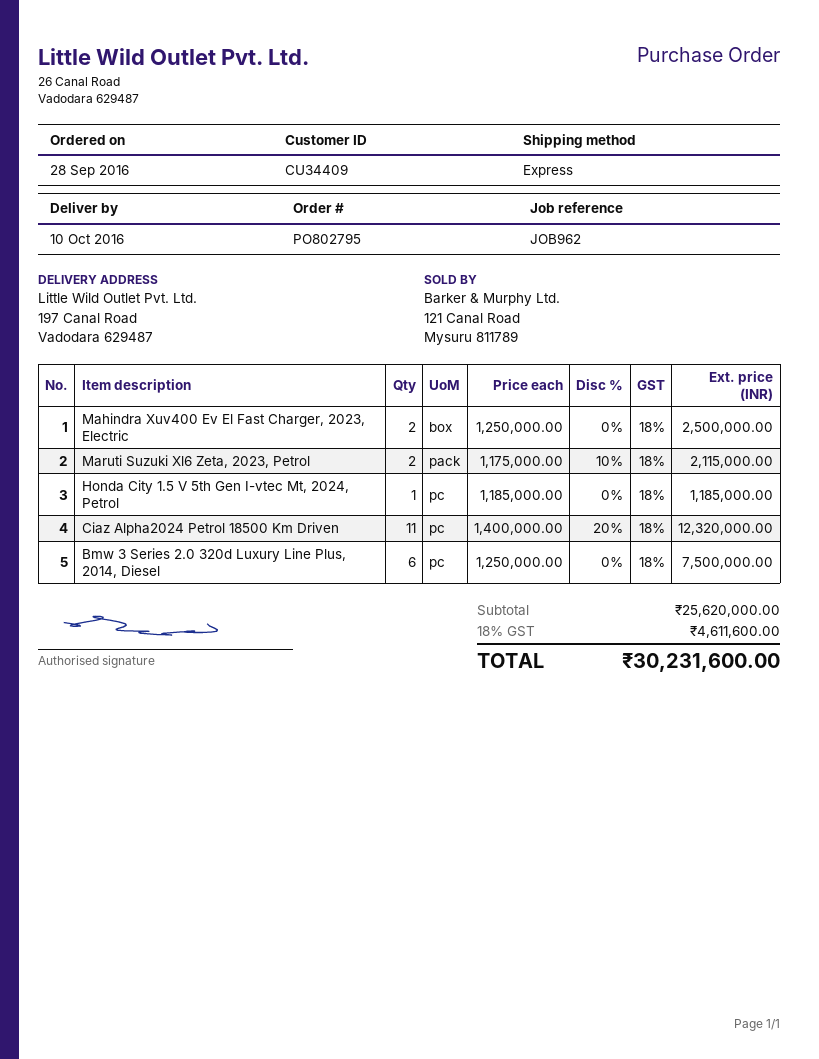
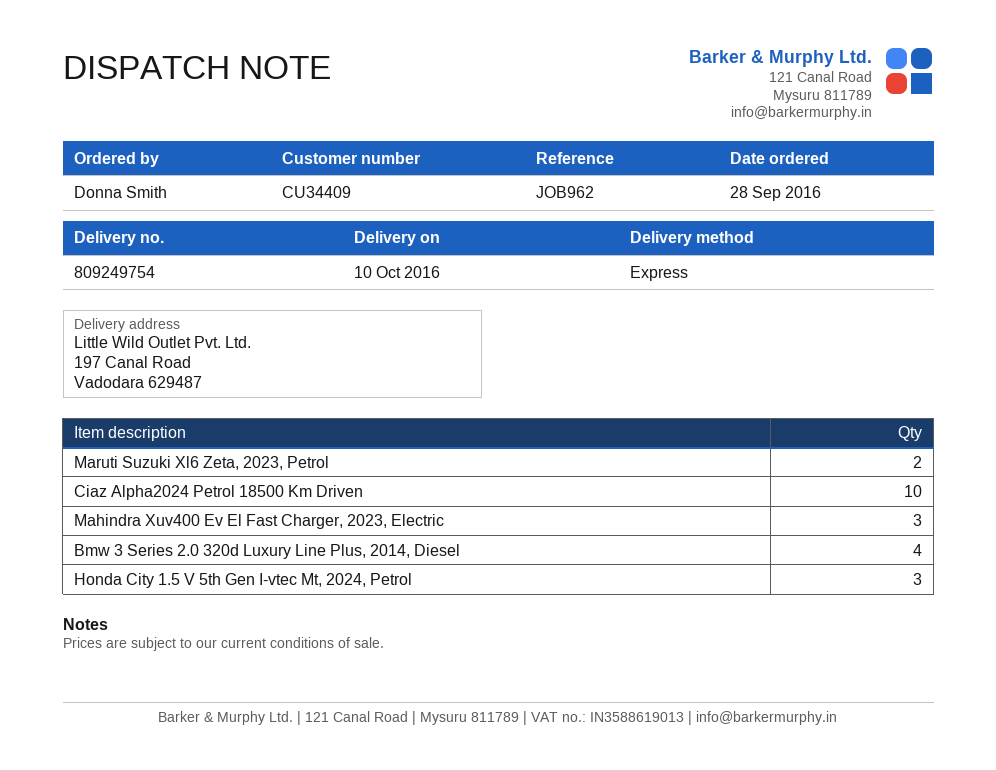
Mahindra Xuv400 Ev El Fast Charger, 2023, Electric: 2 -> 3
Honda City 1.5 V 5th Gen I-vtec Mt, 2024, Petrol: 1 -> 3
Ciaz Alpha2024 Petrol 18500 Km Driven: 11 -> 10
Bmw 3 Series 2.0 320d Luxury Line Plus, 2014, Diesel: 6 -> 4

